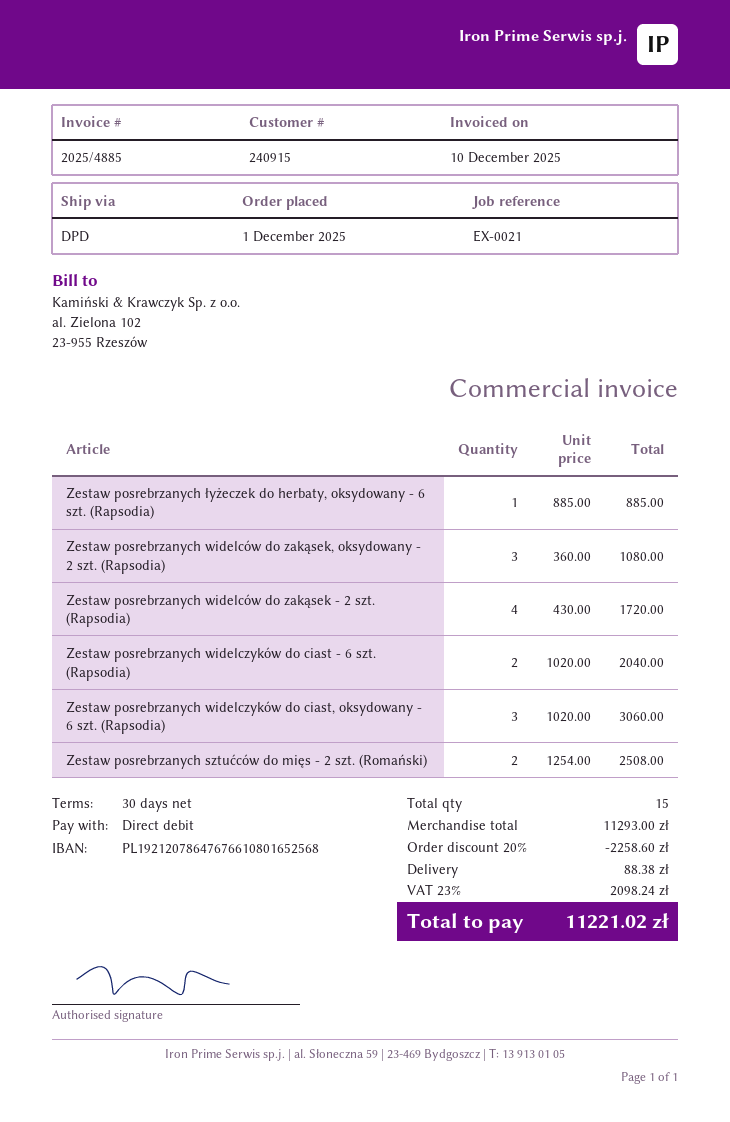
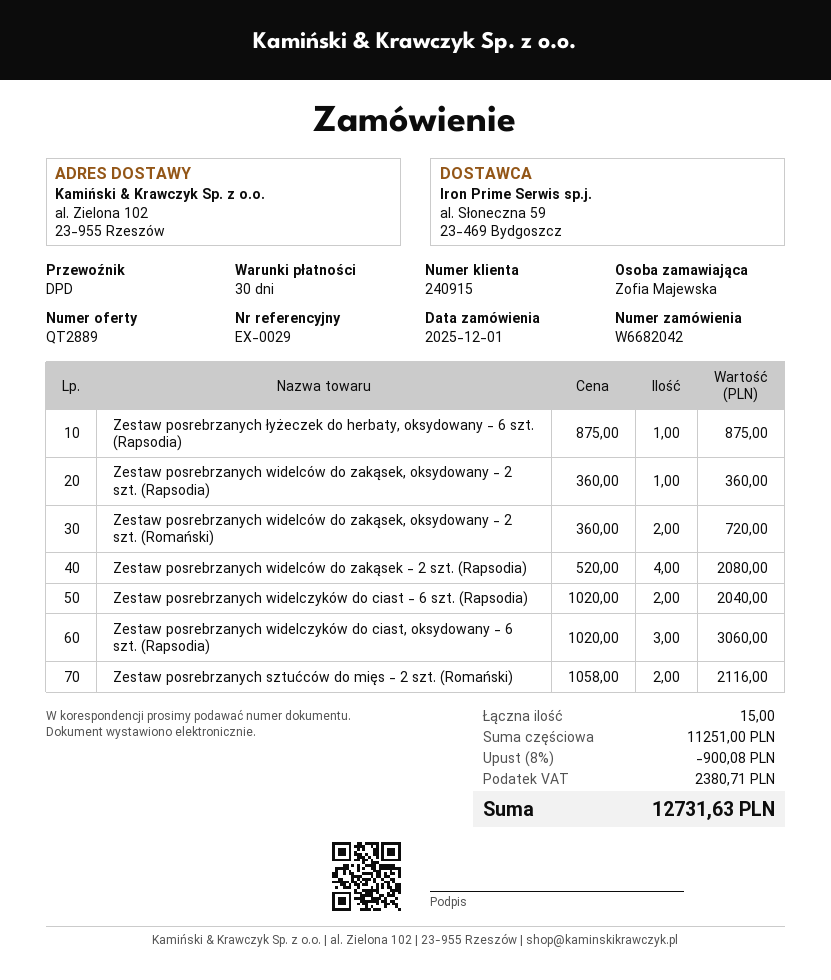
reference: EX-0021 -> EX-0029
Zestaw posrebrzanych łyżeczek do herbaty, oksydowany - 6 szt. (Rapsodia): 1 x 885.00 = 885.00 -> 1 x 875.00 = 875.00
Zestaw posrebrzanych widelców do zakąsek, oksydowany - 2 szt. (Rapsodia): 3 x 360.00 = 1080.00 -> 1 x 360.00 = 360.00
Zestaw posrebrzanych widelców do zakąsek - 2 szt. (Rapsodia): 4 x 430.00 = 1720.00 -> 4 x 520.00 = 2080.00
Zestaw posrebrzanych sztućców do mięs - 2 szt. (Romański): 2 x 1254.00 = 2508.00 -> 2 x 1058.00 = 2116.00
Zestaw posrebrzanych widelców do zakąsek, oksydowany - 2 szt. (Romański): none -> 2 x 360.00 = 720.00
subtotal: 11293.00 -> 11251.00
discount: 20% = 2258.60 -> 8% = 900.08
shipping: 88.38 -> none
tax: 2098.24 -> 2380.71
total: 11221.02 -> 12731.63

